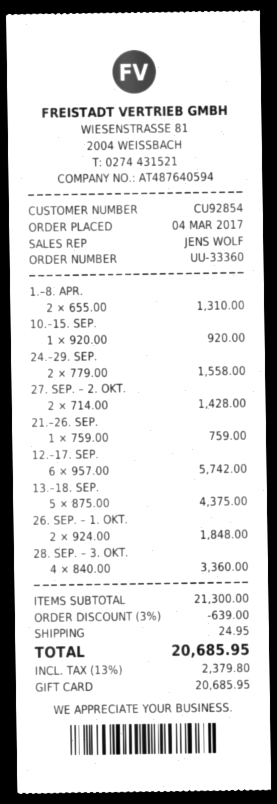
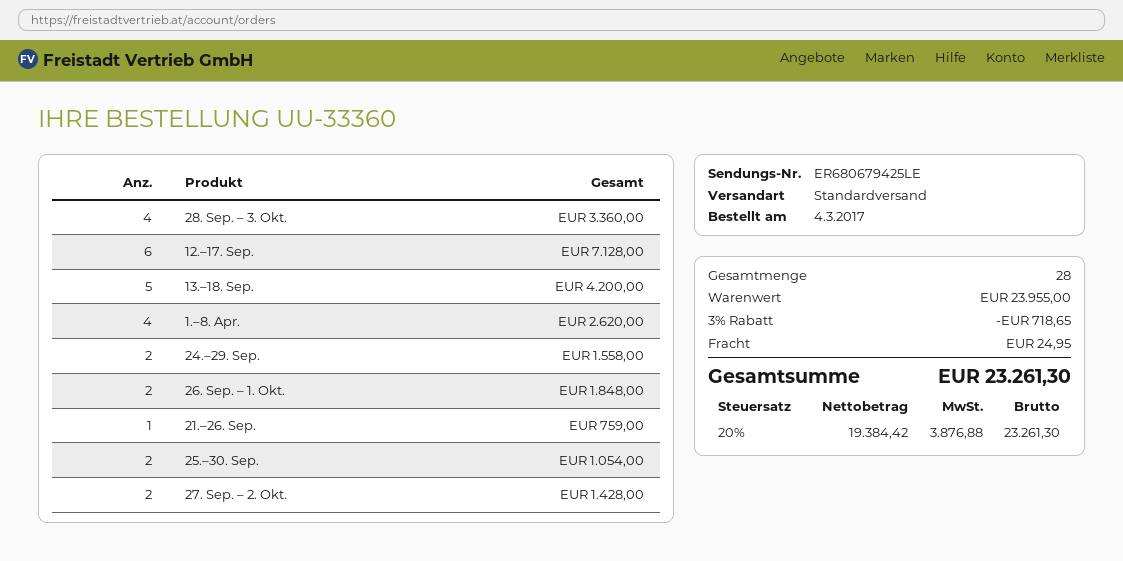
1.–8. APR.: 2 for 1310.00 -> 4 for 2620.00
10.–15. SEP.: 1 for 920.00 -> none
12.–17. SEP.: 6 for 5742.00 -> 6 for 7128.00
13.–18. SEP.: 5 for 4375.00 -> 5 for 4200.00
25.–30. Sep.: none -> 2 for 1054.00
subtotal: 21300.00 -> 23955.00
discount: 3% = 639.00 -> 3% = 718.65
tax: 13% = 2379.80 -> 20% = 3876.88
total: 20685.95 -> 23261.30

